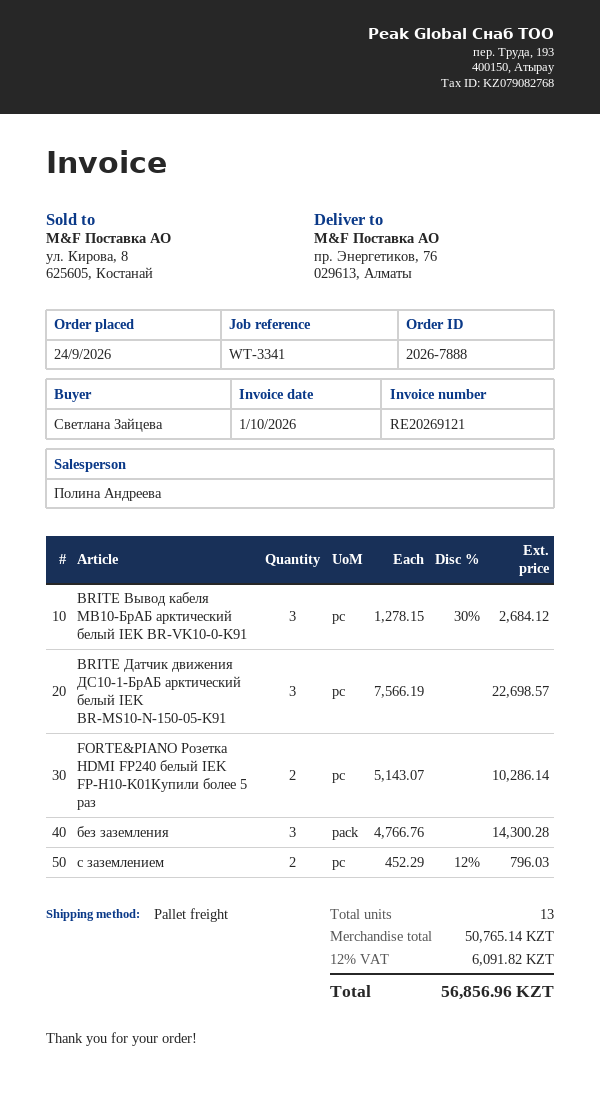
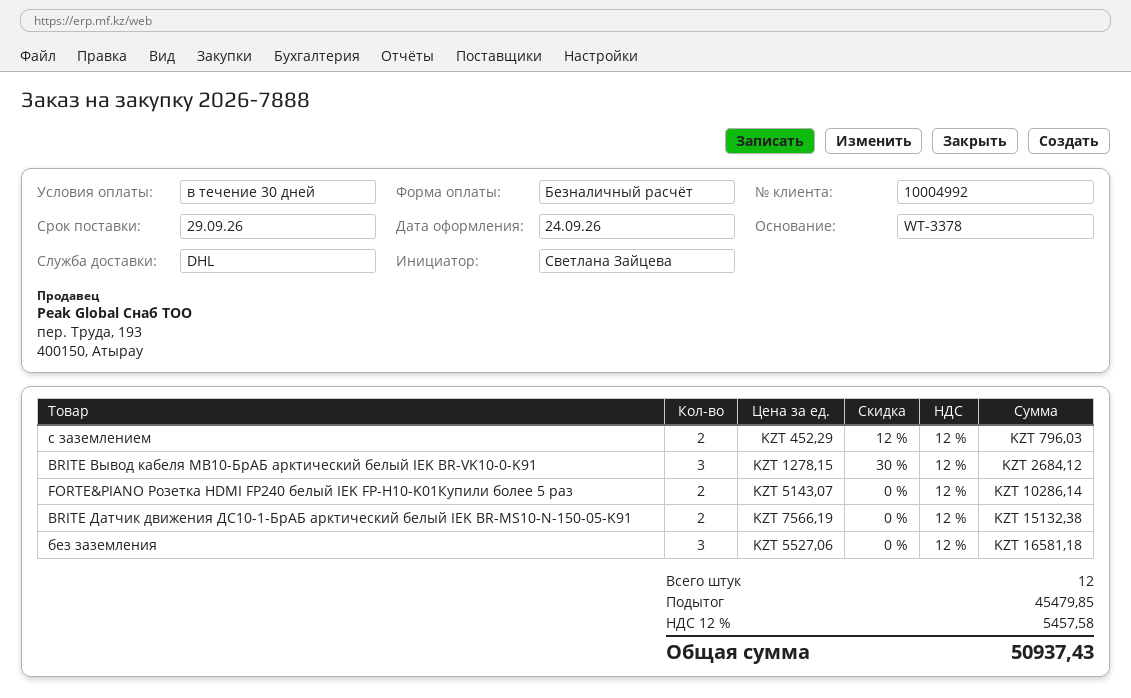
reference: WT-3341 -> WT-3378
shipping method: pallet freight -> DHL
BRITE Датчик движения ДС10-1-БрАБ арктический белый IEK BR-MS10-N-150-05-K91: 3 x 7566.19 = 22698.57 -> 2 x 7566.19 = 15132.38
без заземления: 3 x 4766.76 = 14300.28 -> 3 x 5527.06 = 16581.18
total quantity: 13 -> 12
subtotal: 50765.14 -> 45479.85
tax: 12% = 6091.82 -> 12% = 5457.58
total: 56856.96 -> 50937.43

